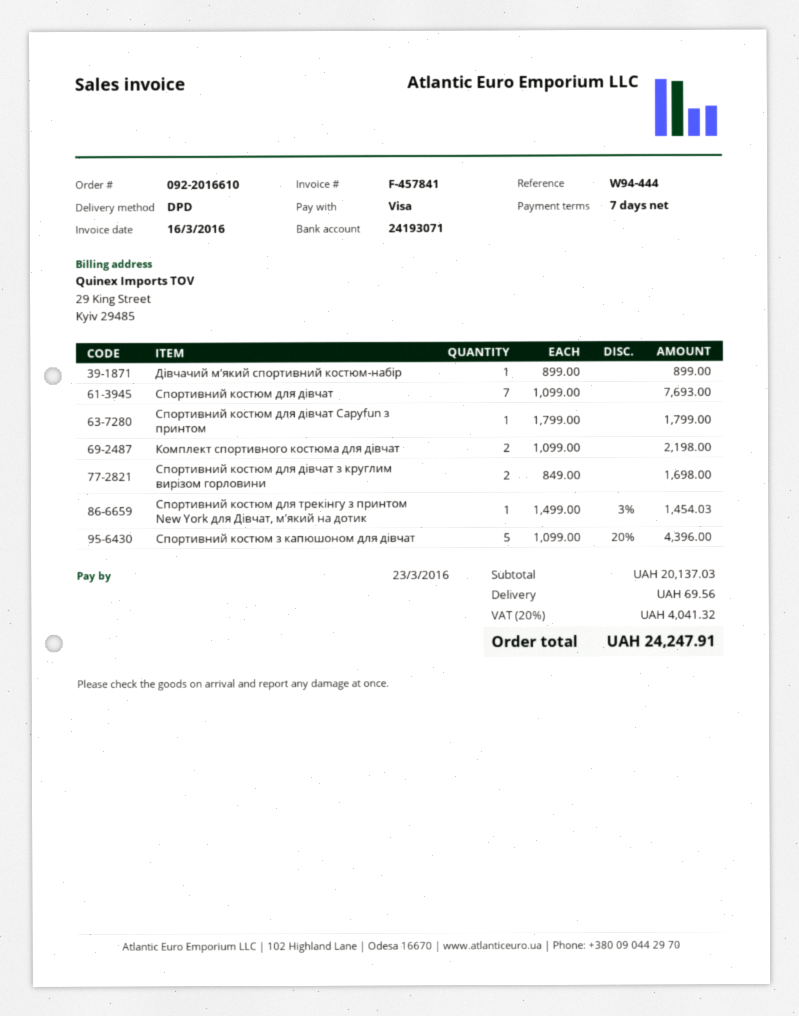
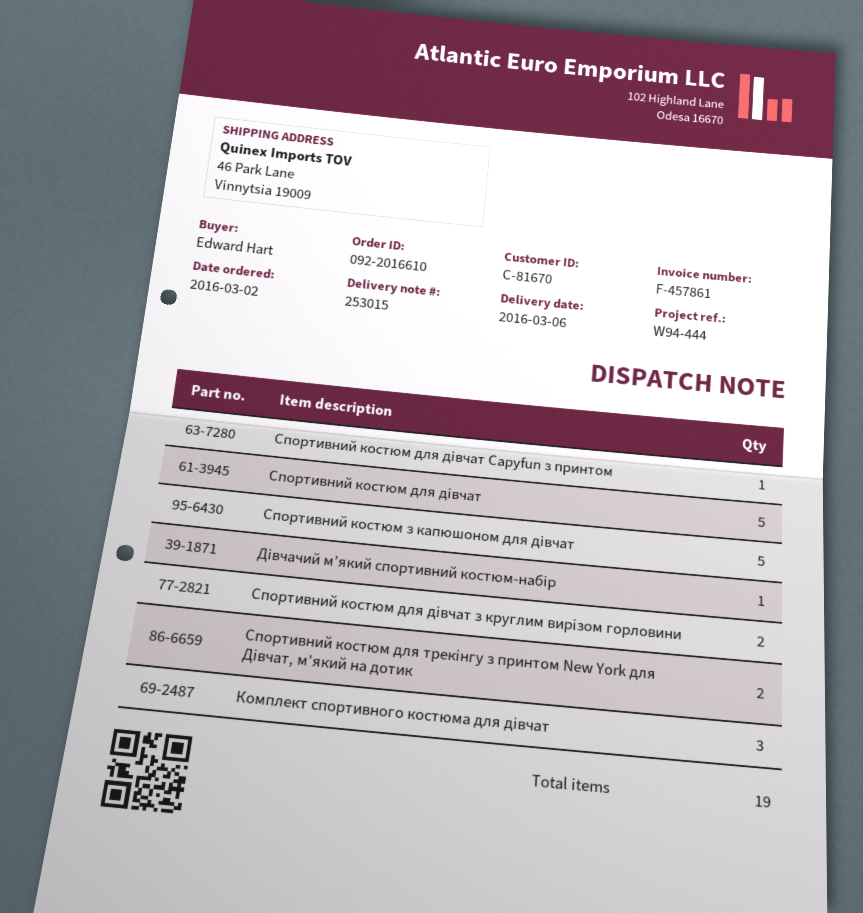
invoice number: F-457841 -> F-457861
Спортивний костюм для дівчат: 7 -> 5
Комплект спортивного костюма для дівчат: 2 -> 3
Спортивний костюм для трекінгу з принтом New York для Дівчат, м’який на дотик: 1 -> 2

